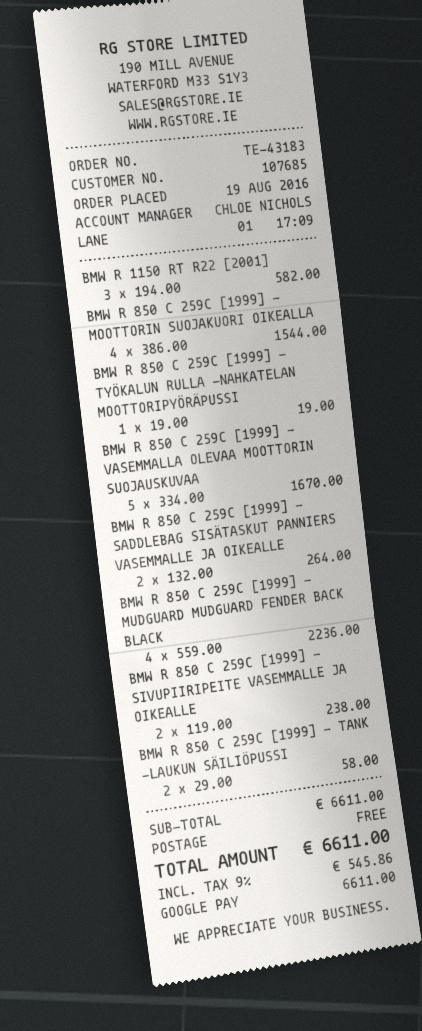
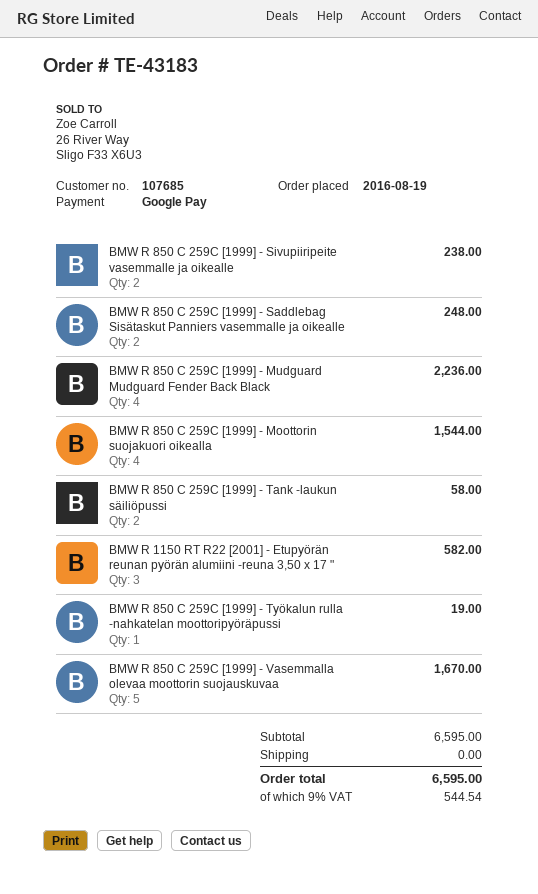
BMW R 850 C 259C [1999] - SADDLEBAG SISÄTASKUT PANNIERS VASEMMALLE JA OIKEALLE: 2 for 264.00 -> 2 for 248.00
subtotal: 6611.00 -> 6595.00
tax: 9% = 545.86 -> 9% = 544.54
total: 6611.00 -> 6595.00

